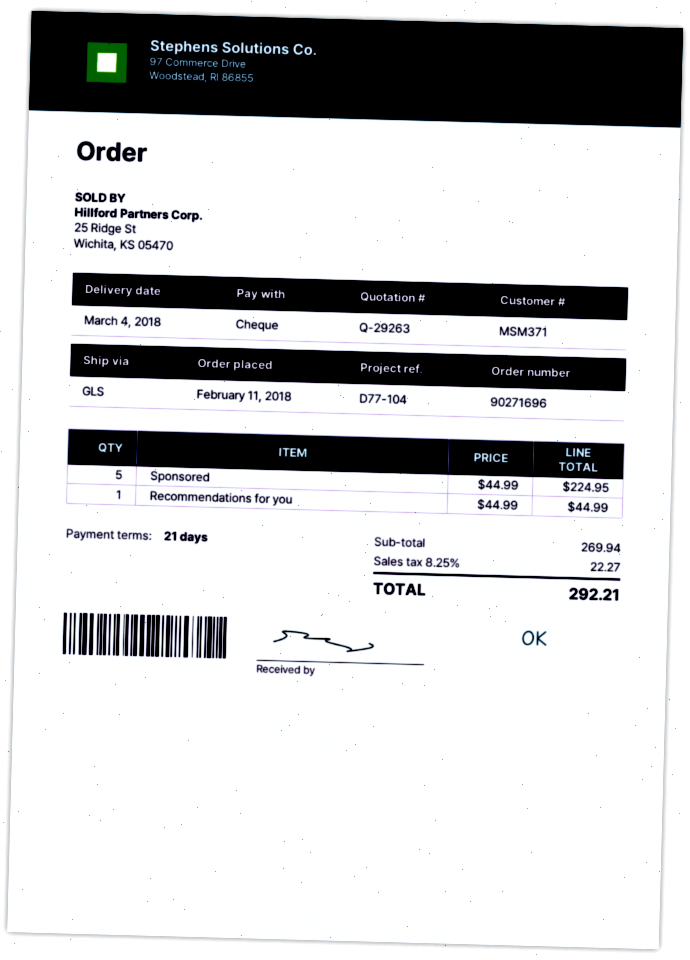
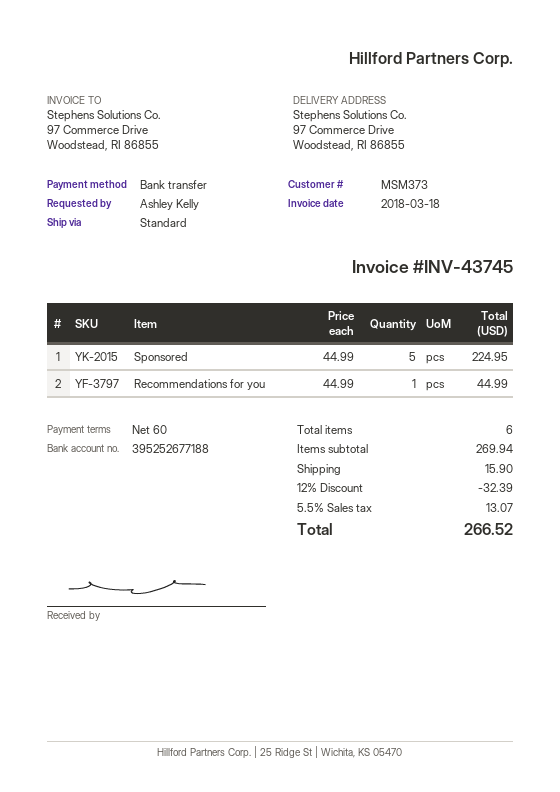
payment terms: 21 days -> 60 days
customer number: MSM371 -> MSM373
payment method: cheque -> bank transfer
shipping method: GLS -> standard
discount: none -> 12% = 32.39
shipping: none -> 15.90
tax: 8.25% = 22.27 -> 5.5% = 13.07
total: 292.21 -> 266.52

